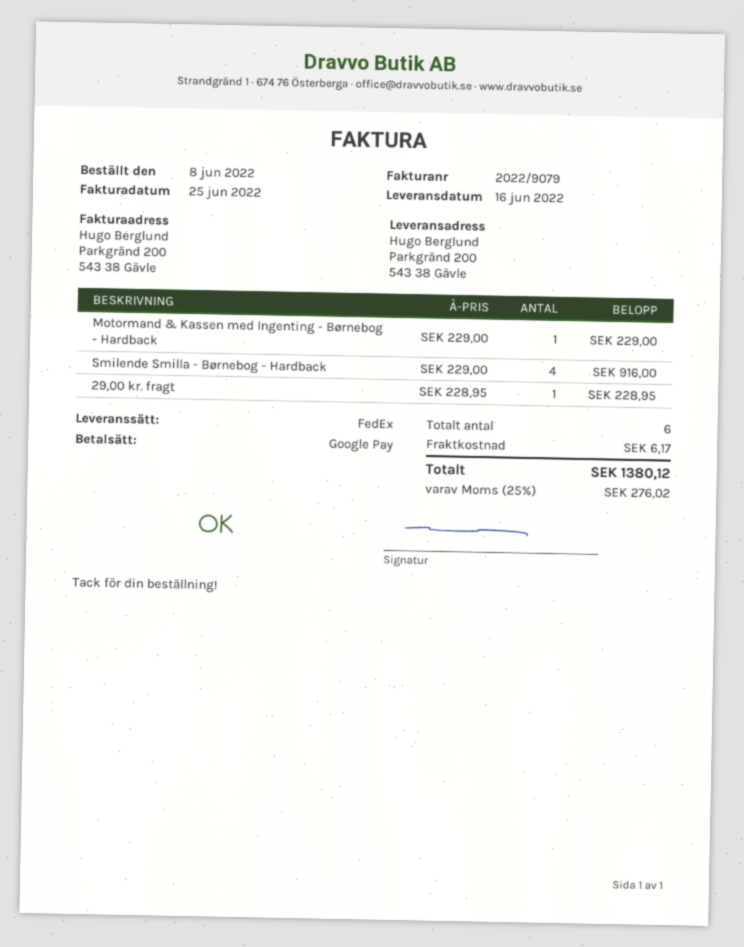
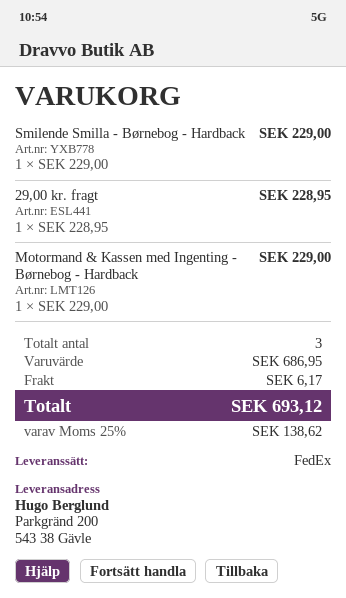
Smilende Smilla - Børnebog - Hardback: 4 x 229.00 = 916.00 -> 1 x 229.00 = 229.00
total quantity: 6 -> 3
tax: 25% = 276.02 -> 25% = 138.62
total: 1380.12 -> 693.12

